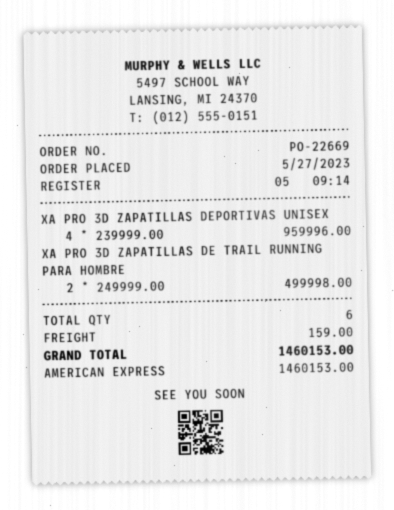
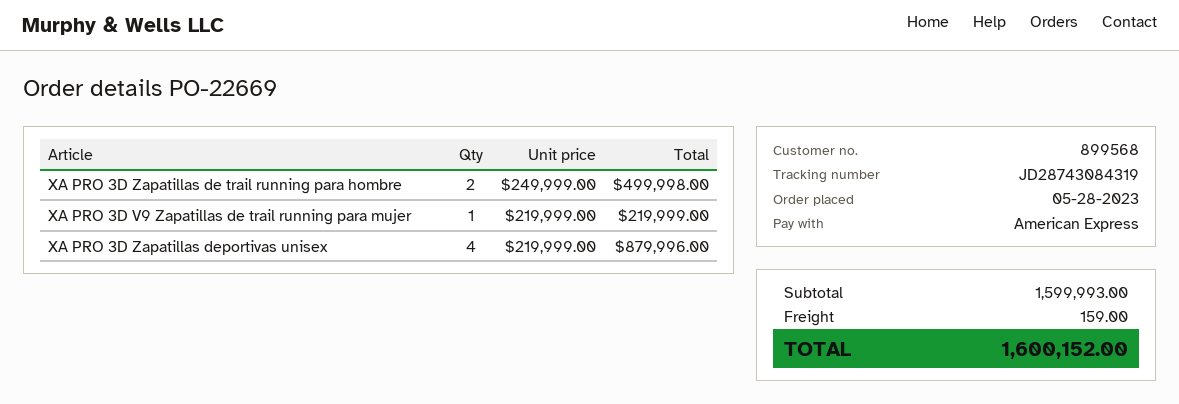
order date: 2023-05-27 -> 2023-05-28
XA PRO 3D ZAPATILLAS DEPORTIVAS UNISEX: 4 x 239999.00 = 959996.00 -> 4 x 219999.00 = 879996.00
XA PRO 3D V9 Zapatillas de trail running para mujer: none -> 1 x 219999.00 = 219999.00
total: 1460153.00 -> 1600152.00

